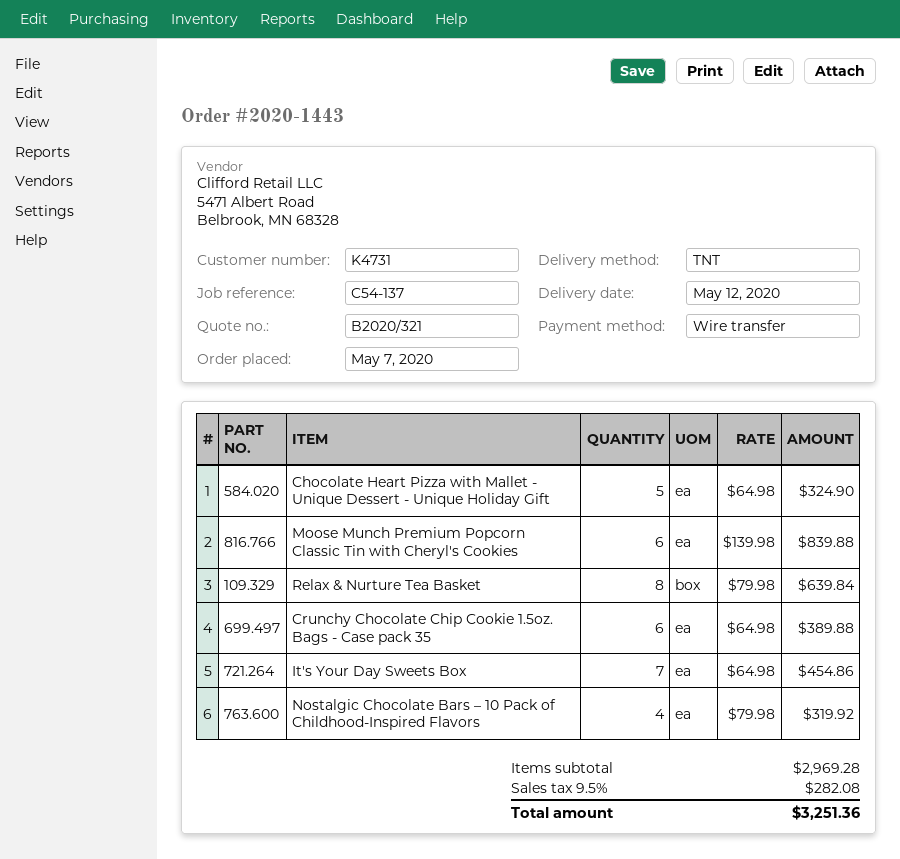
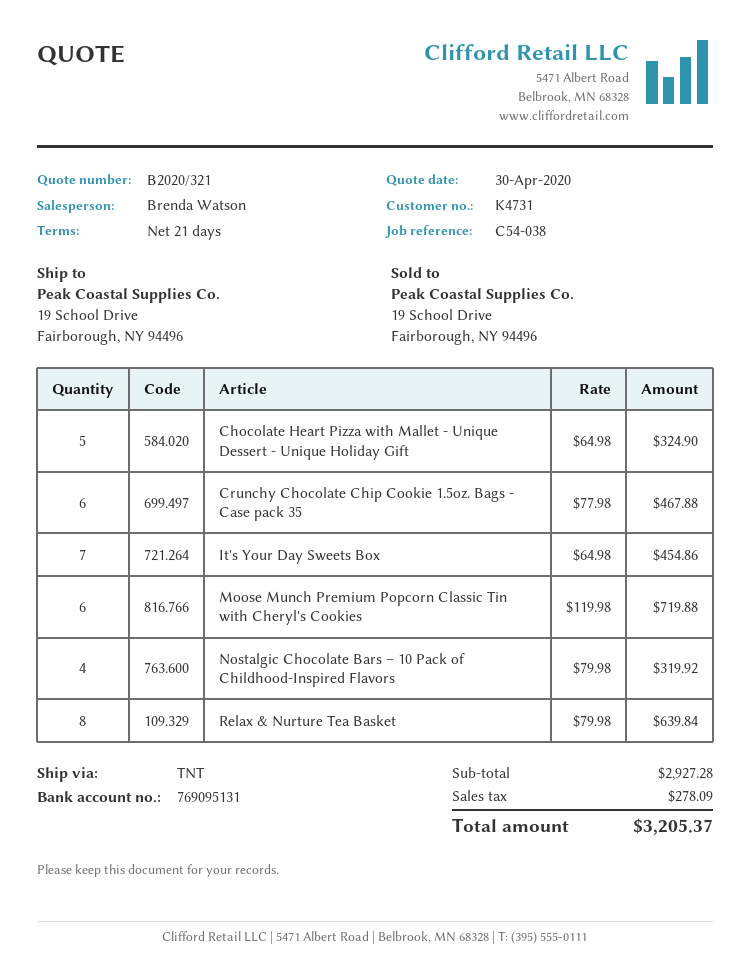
reference: C54-137 -> C54-038
Moose Munch Premium Popcorn Classic Tin with Cheryl's Cookies: 6 x 139.98 = 839.88 -> 6 x 119.98 = 719.88
Crunchy Chocolate Chip Cookie 1.5oz. Bags - Case pack 35: 6 x 64.98 = 389.88 -> 6 x 77.98 = 467.88
subtotal: 2969.28 -> 2927.28
tax: 282.08 -> 278.09
total: 3251.36 -> 3205.37

